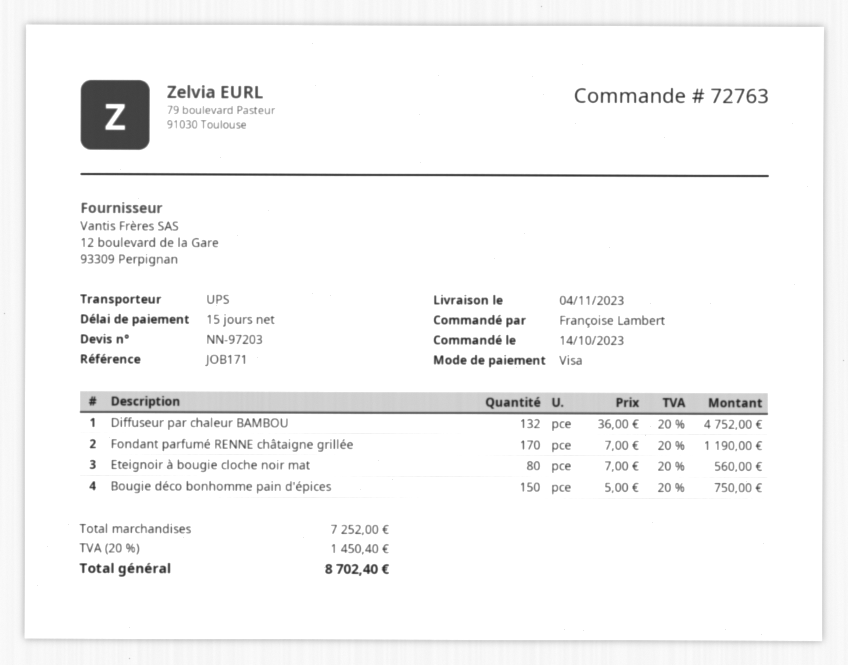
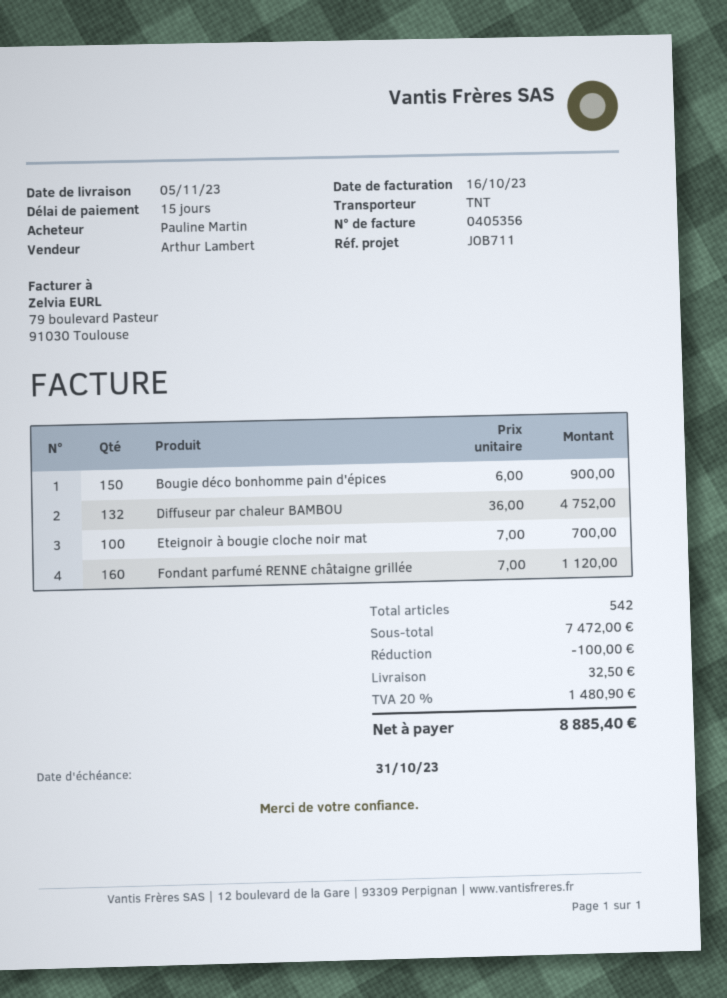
delivery date: 2023-11-04 -> 2023-11-05
reference: JOB171 -> JOB711
ordered by: Françoise Lambert -> Pauline Martin
shipping method: UPS -> TNT
Fondant parfumé RENNE châtaigne grillée: 170 x 7.00 = 1190.00 -> 160 x 7.00 = 1120.00
Eteignoir à bougie cloche noir mat: 80 x 7.00 = 560.00 -> 100 x 7.00 = 700.00
Bougie déco bonhomme pain d'épices: 150 x 5.00 = 750.00 -> 150 x 6.00 = 900.00
subtotal: 7252.00 -> 7472.00
discount: none -> 100.00
shipping: none -> 32.50
tax: 20% = 1450.40 -> 20% = 1480.90
total: 8702.40 -> 8885.40

